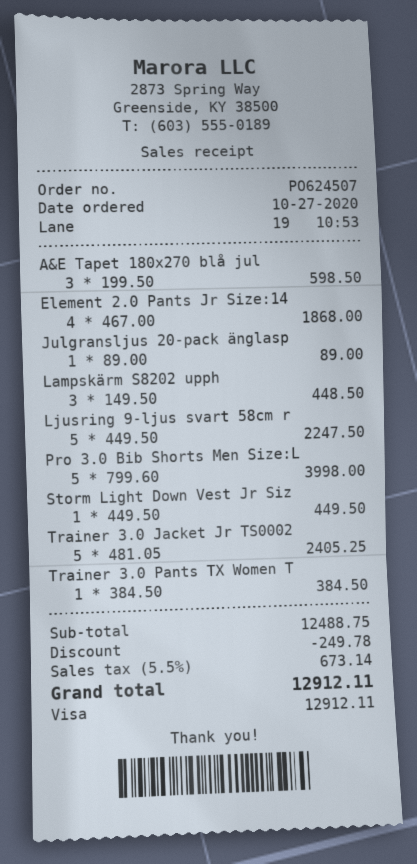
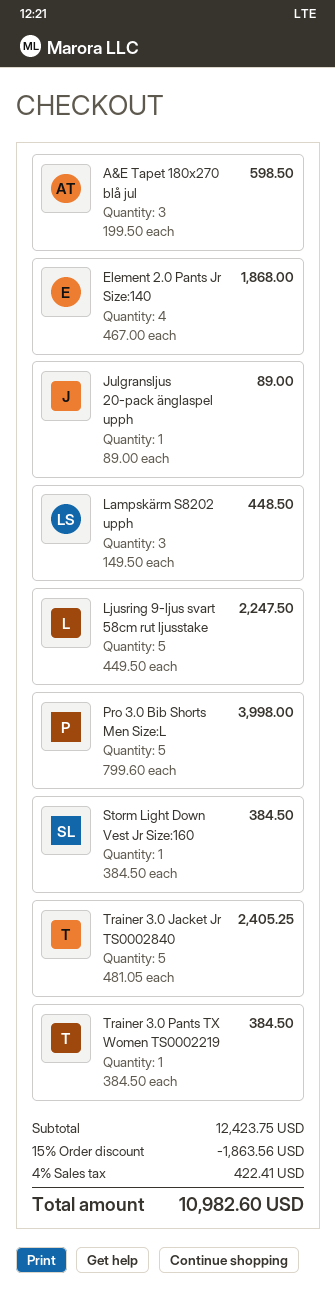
Storm Light Down Vest Jr Siz: 1 x 449.50 = 449.50 -> 1 x 384.50 = 384.50
subtotal: 12488.75 -> 12423.75
discount: 249.78 -> 1863.56
tax: 5.5% = 673.14 -> 4% = 422.41
total: 12912.11 -> 10982.60

